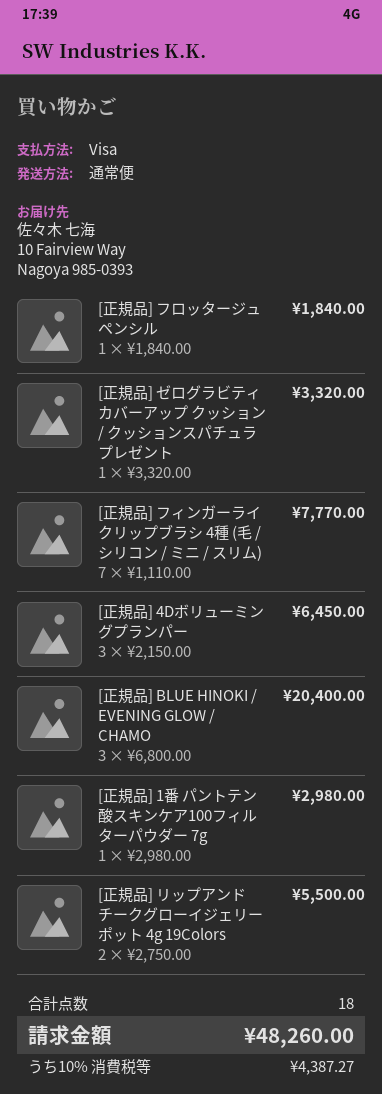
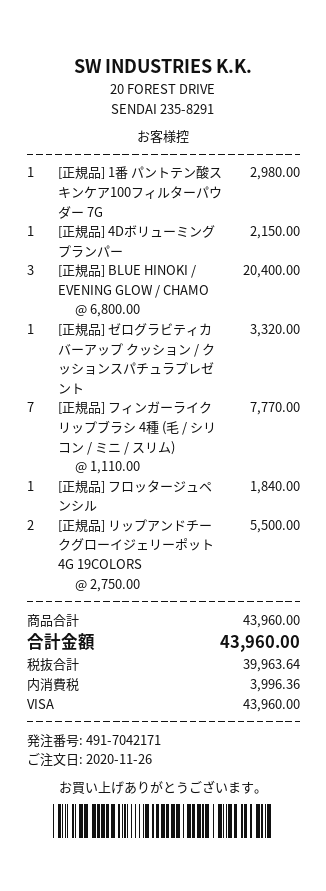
[正規品] 4Dボリューミングプランパー: 3 x 2150.00 = 6450.00 -> 1 x 2150.00 = 2150.00
tax: 4387.27 -> 3996.36
total: 48260.00 -> 43960.00

